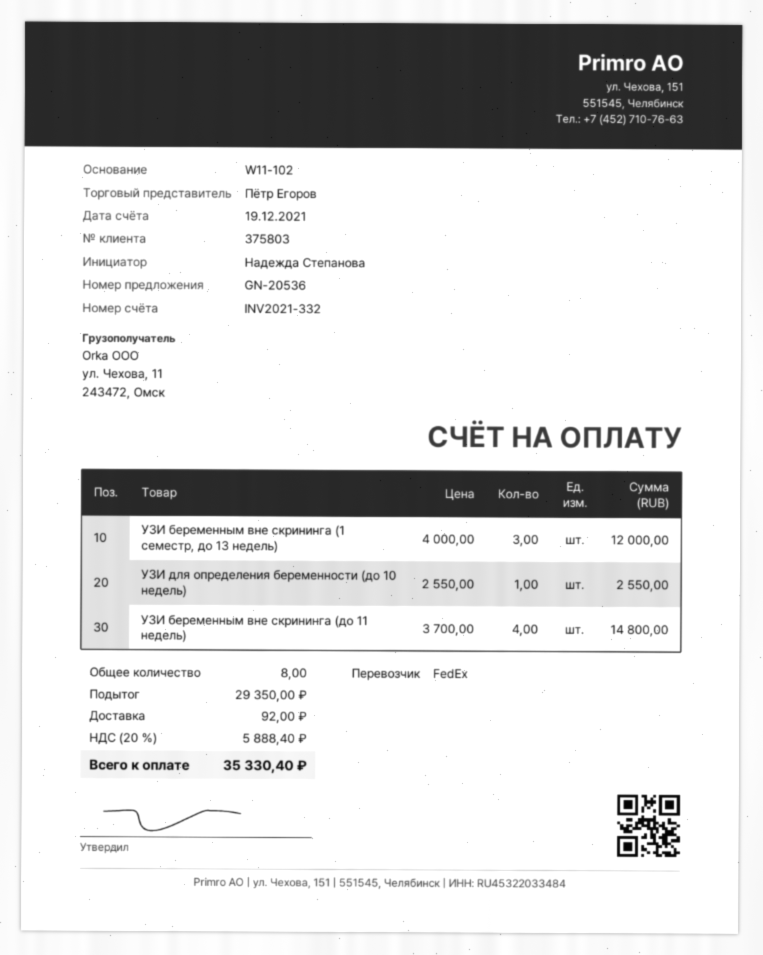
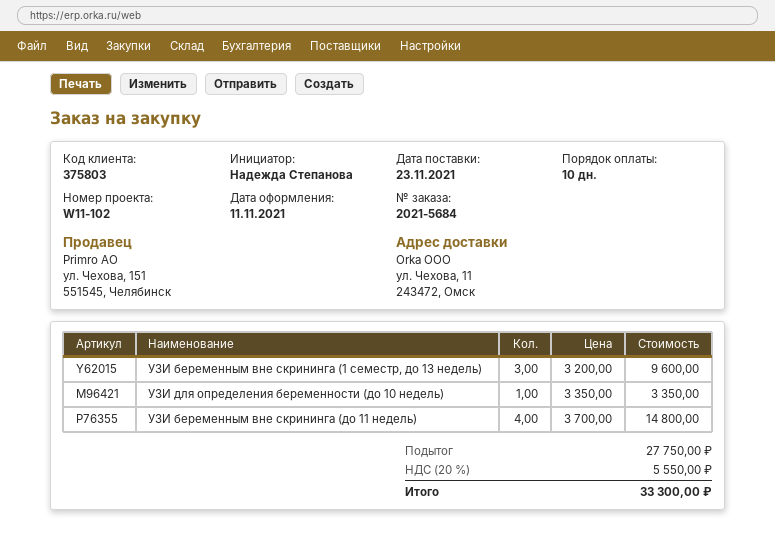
УЗИ беременным вне скрининга (1 семестр, до 13 недель): 3 x 4000.00 = 12000.00 -> 3 x 3200.00 = 9600.00
УЗИ для определения беременности (до 10 недель): 1 x 2550.00 = 2550.00 -> 1 x 3350.00 = 3350.00
subtotal: 29350.00 -> 27750.00
shipping: 92.00 -> none
tax: 20% = 5888.40 -> 20% = 5550.00
total: 35330.40 -> 33300.00

